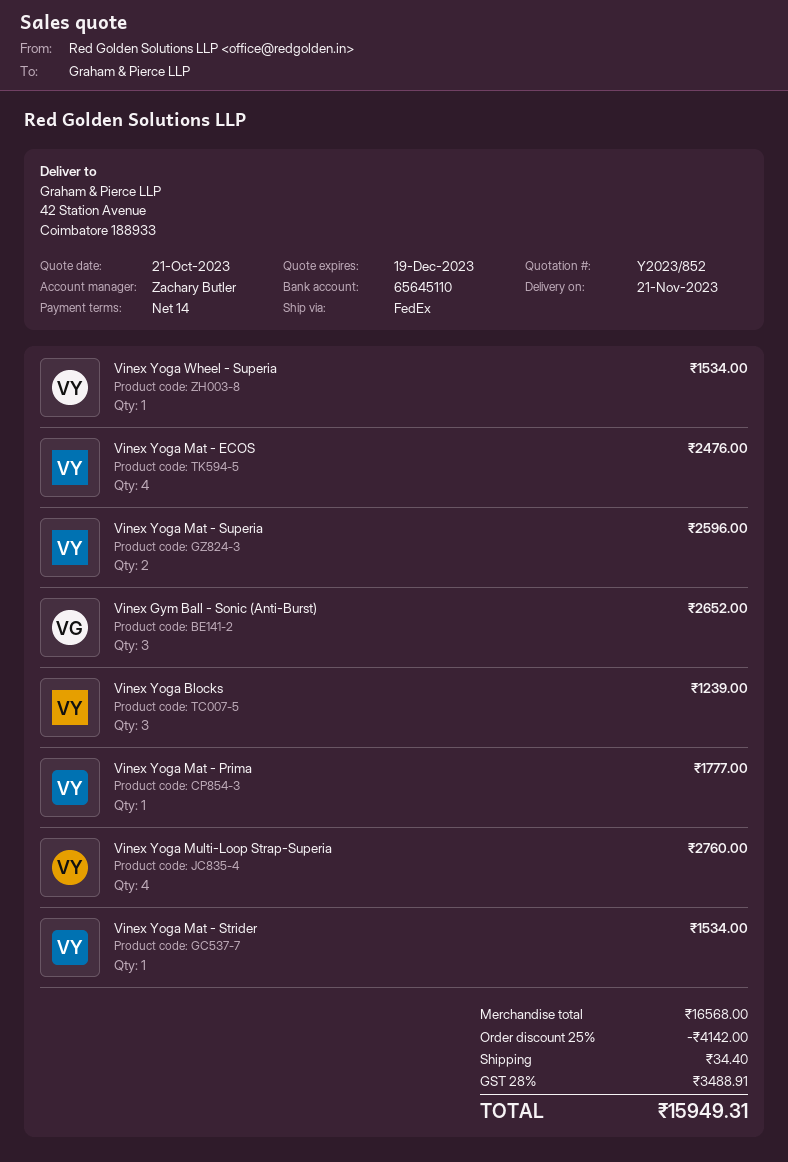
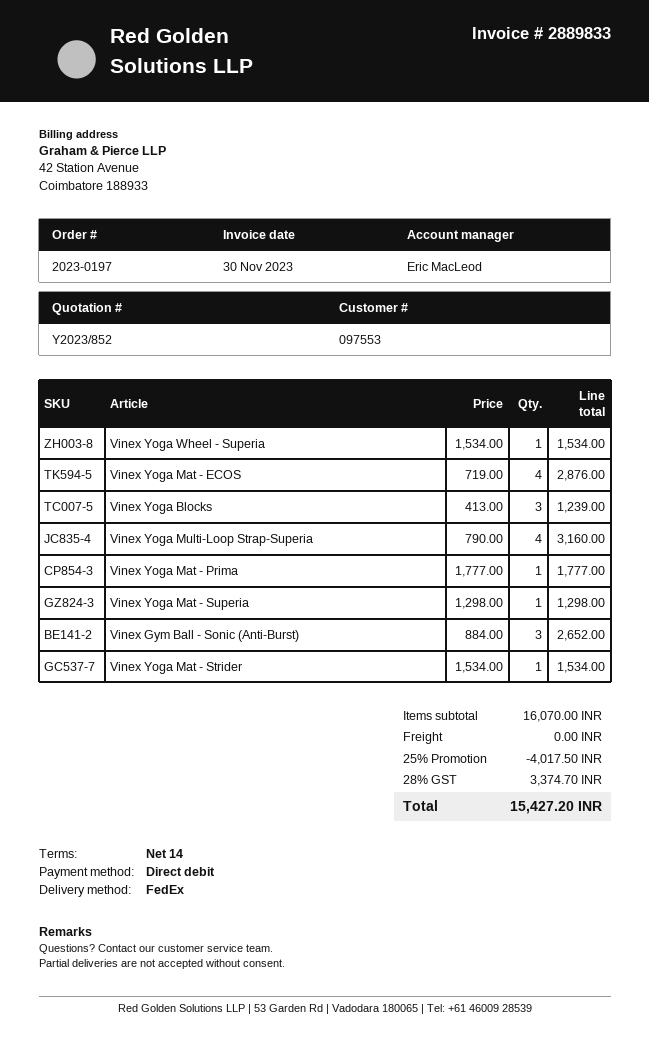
sales rep: Zachary Butler -> Eric MacLeod
Vinex Yoga Mat - ECOS: 4 for 2476.00 -> 4 for 2876.00
Vinex Yoga Mat - Superia: 2 for 2596.00 -> 1 for 1298.00
Vinex Yoga Multi-Loop Strap-Superia: 4 for 2760.00 -> 4 for 3160.00
subtotal: 16568.00 -> 16070.00
discount: 25% = 4142.00 -> 25% = 4017.50
shipping: 34.40 -> 0.00
tax: 28% = 3488.91 -> 28% = 3374.70
total: 15949.31 -> 15427.20

